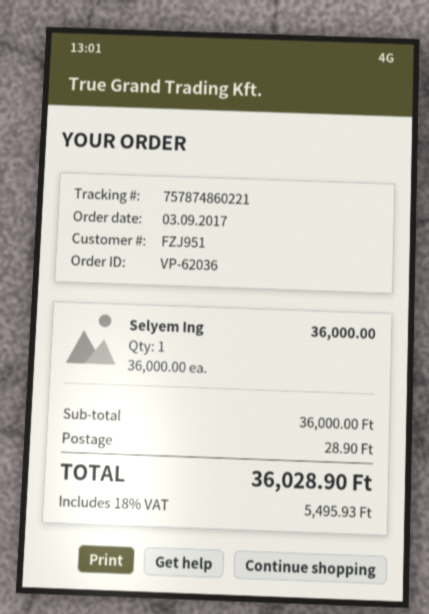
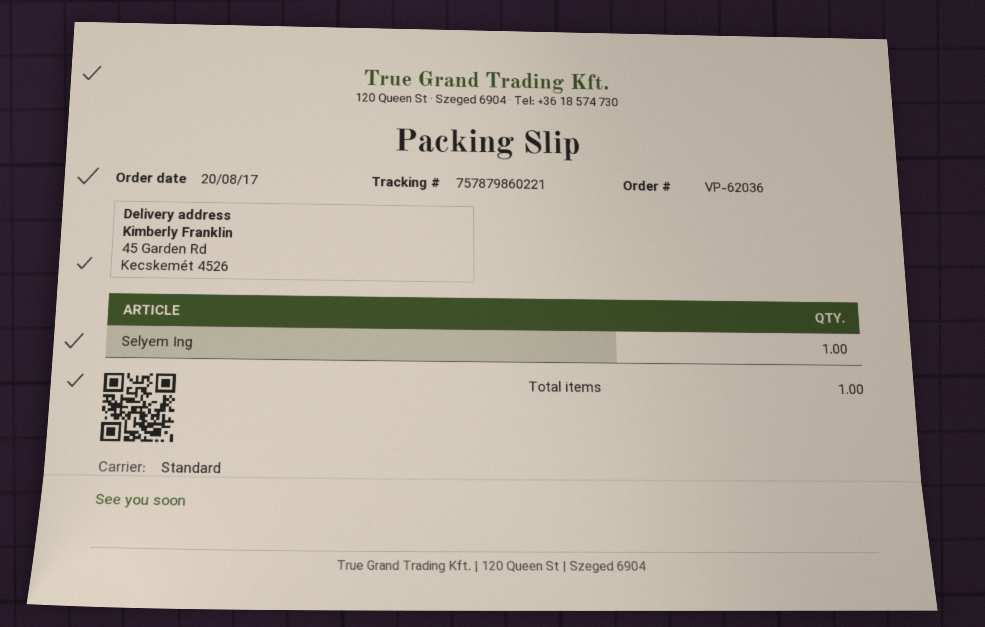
order date: 2017-09-03 -> 2017-08-20
tracking number: 757874860221 -> 757879860221

